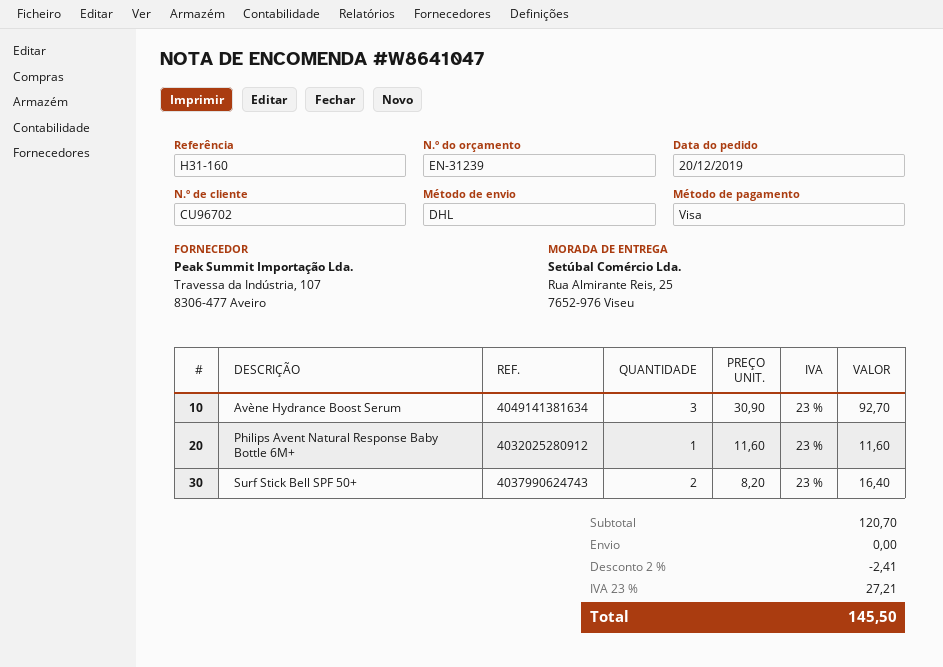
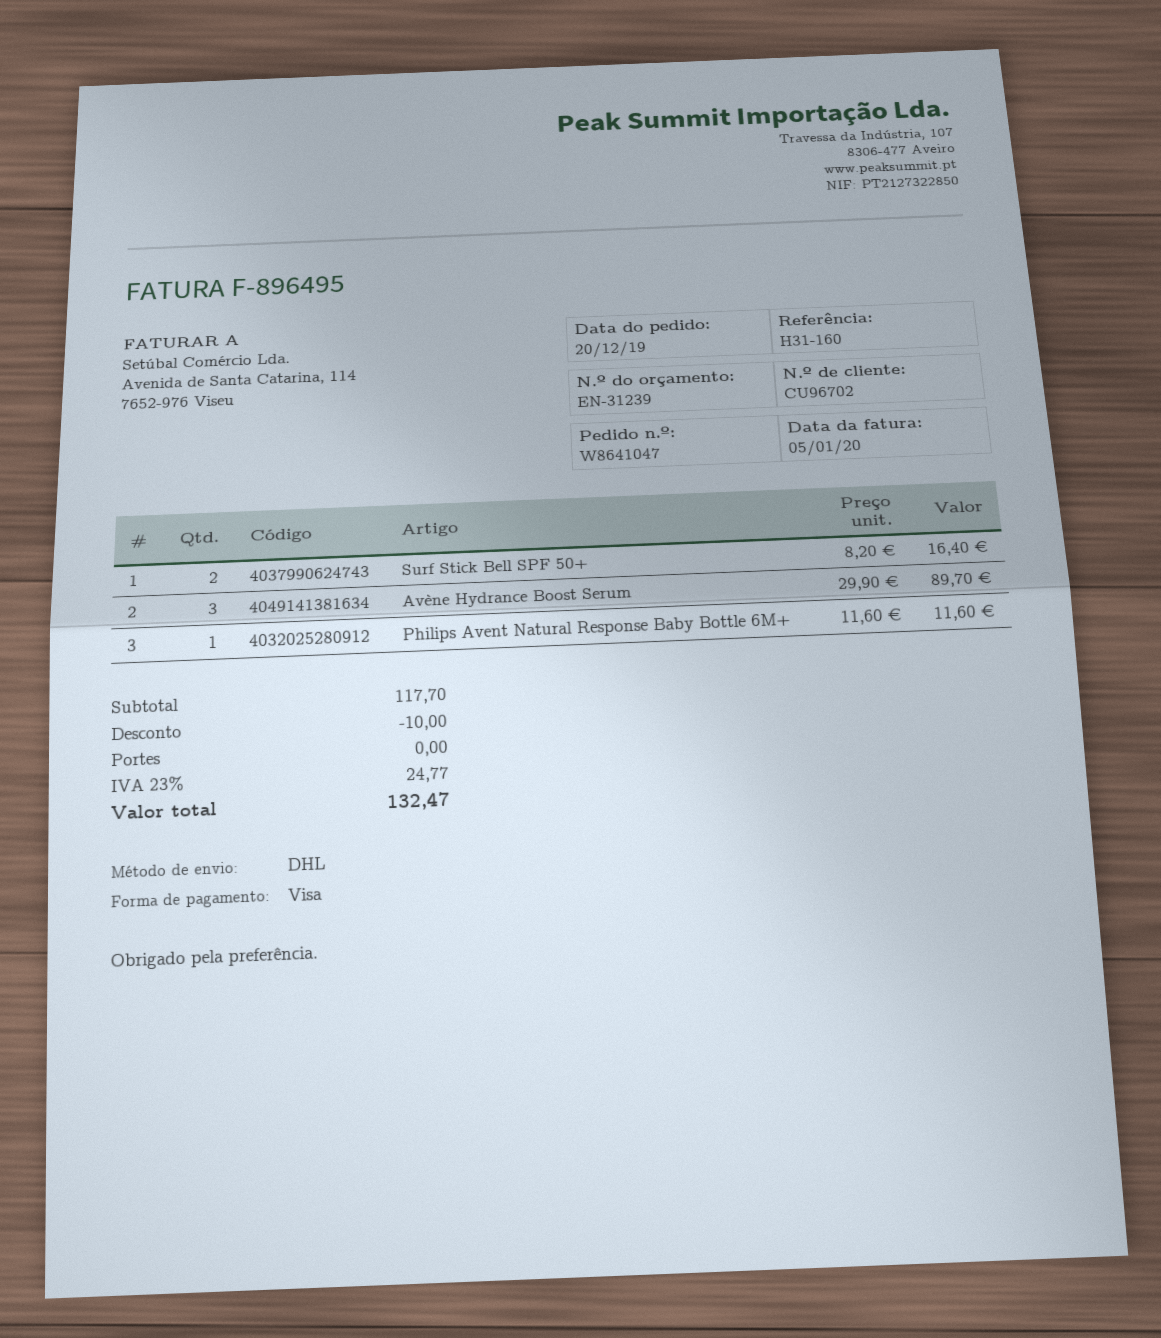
Avène Hydrance Boost Serum: 3 x 30.90 = 92.70 -> 3 x 29.90 = 89.70
subtotal: 120.70 -> 117.70
discount: 2.41 -> 10.00
tax: 23% = 27.21 -> 23% = 24.77
total: 145.50 -> 132.47

